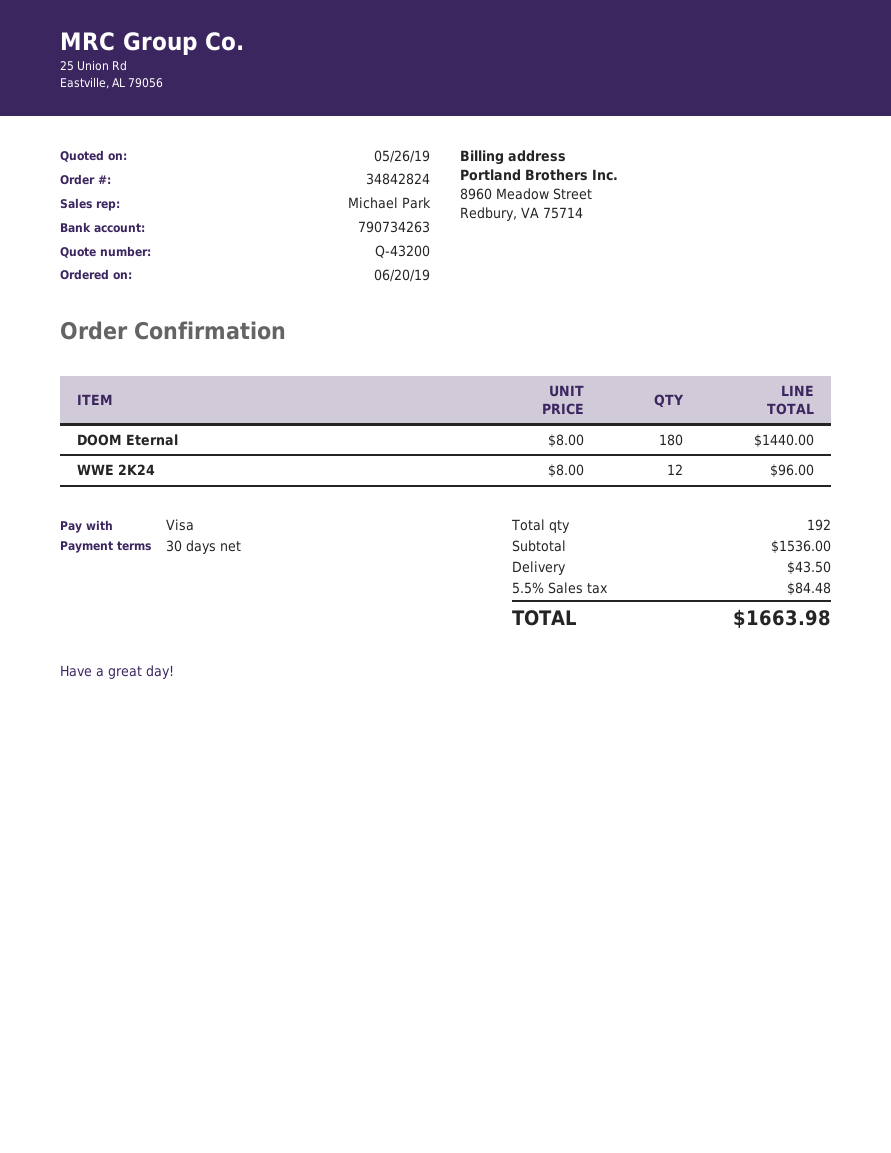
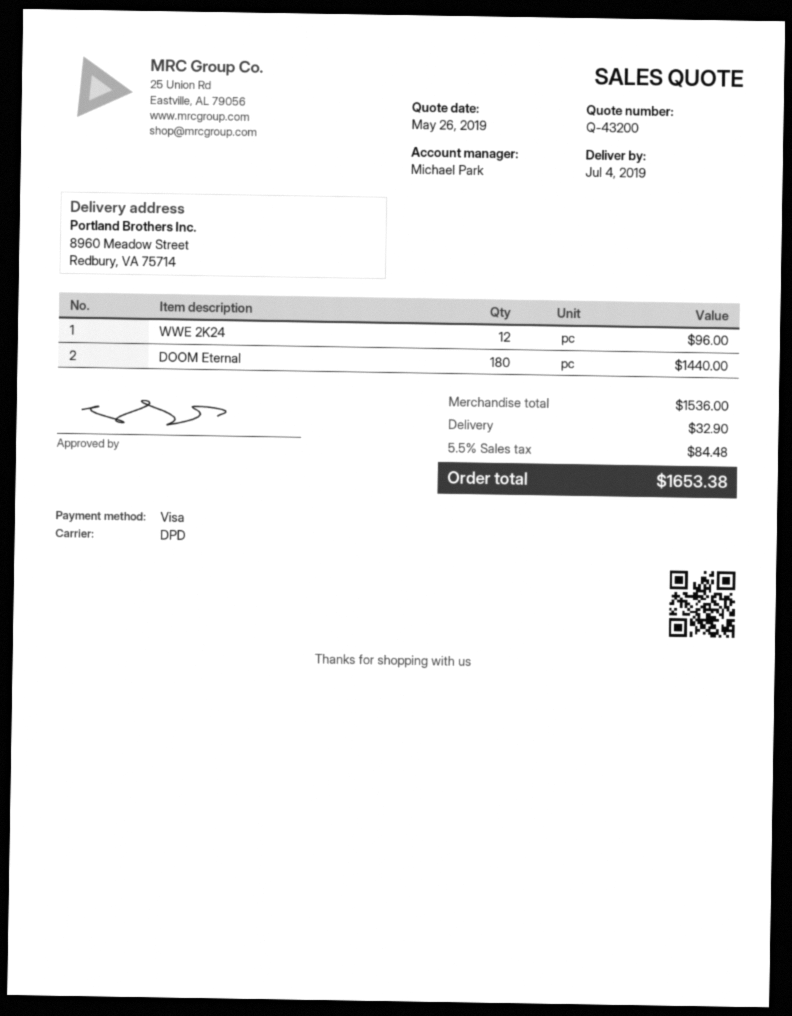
shipping: 43.50 -> 32.90
total: 1663.98 -> 1653.38

